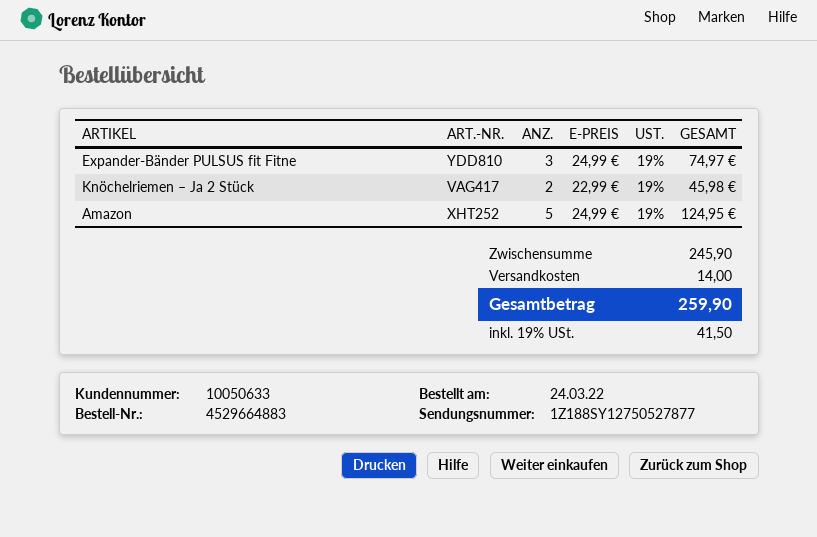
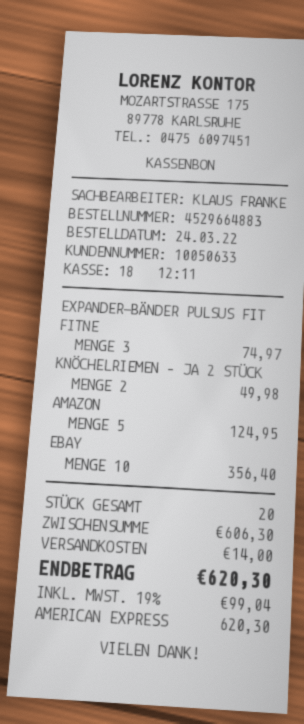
Knöchelriemen – Ja 2 Stück: 2 for 45.98 -> 2 for 49.98
EBAY: none -> 10 for 356.40
subtotal: 245.90 -> 606.30
tax: 19% = 41.50 -> 19% = 99.04
total: 259.90 -> 620.30

